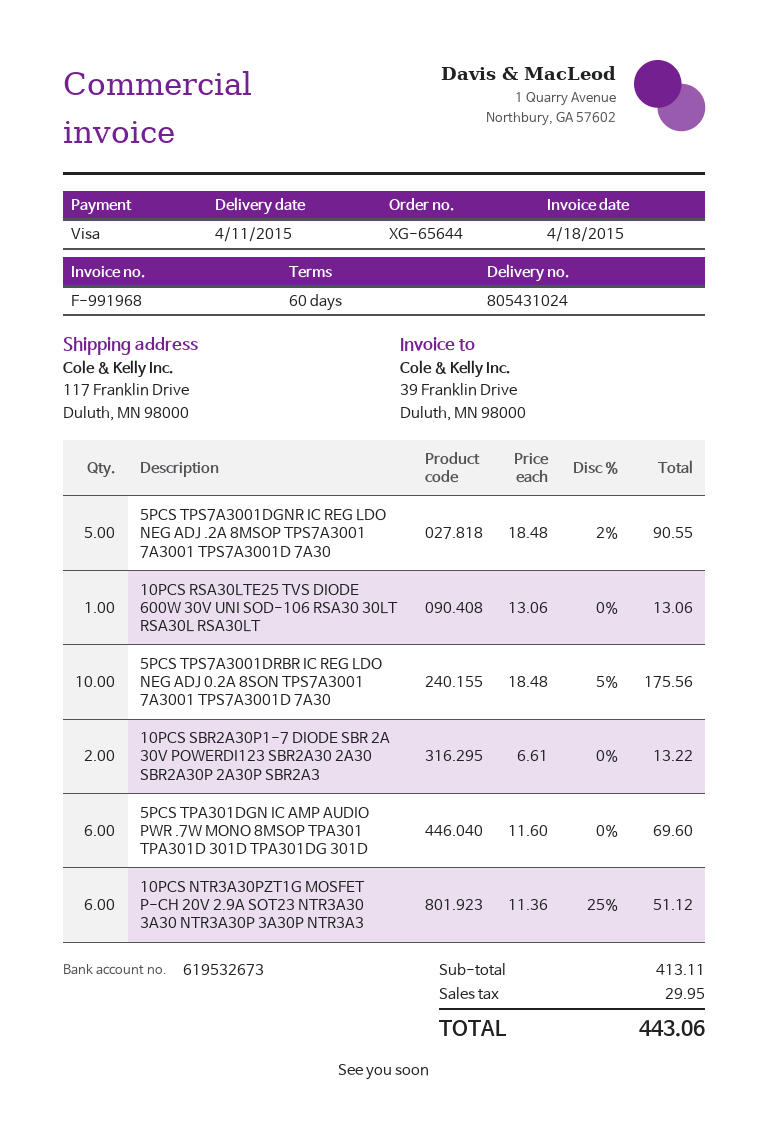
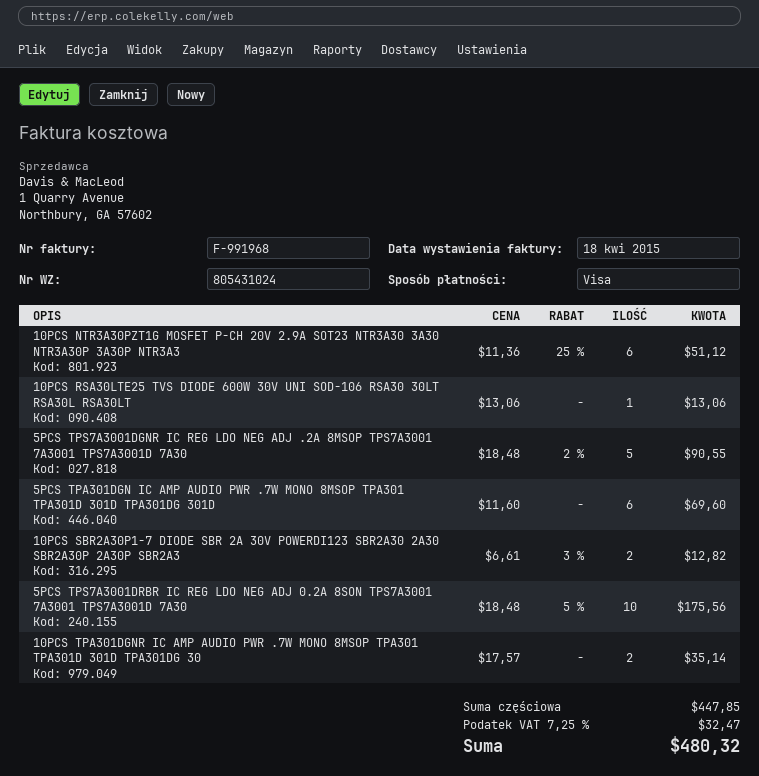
10PCS SBR2A30P1-7 DIODE SBR 2A 30V POWERDI123 SBR2A30 2A30 SBR2A30P 2A30P SBR2A3: 2 x 6.61 = 13.22 -> 2 x 6.61 - 3% = 12.82
10PCS TPA301DGNR IC AMP AUDIO PWR .7W MONO 8MSOP TPA301 TPA301D 301D TPA301DG 30: none -> 2 x 17.57 = 35.14
subtotal: 413.11 -> 447.85
tax: 29.95 -> 32.47
total: 443.06 -> 480.32

